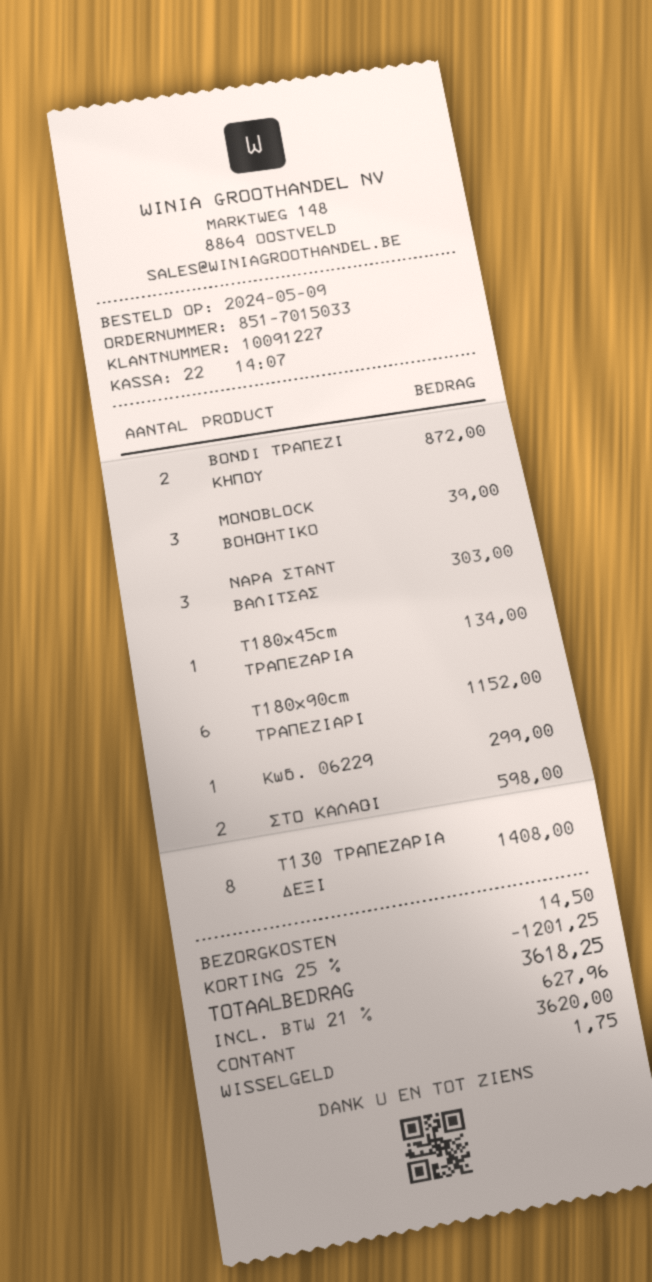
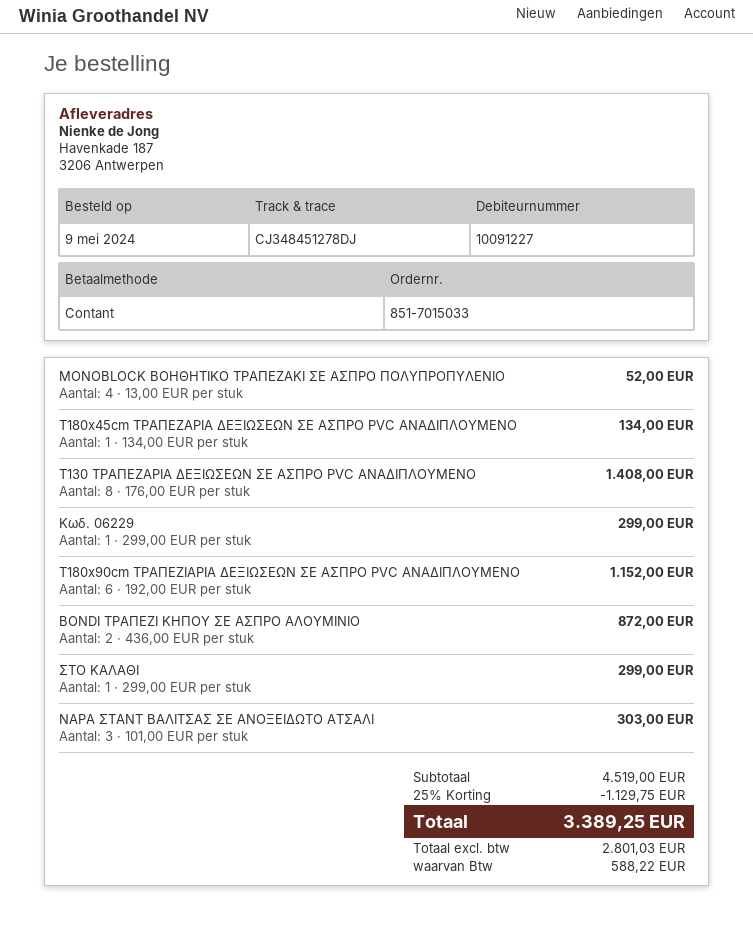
MONOBLOCK ΒΟΗΘΗΤΙΚΟ: 3 for 39.00 -> 4 for 52.00
ΣΤΟ ΚΑΛΑΘΙ: 2 for 598.00 -> 1 for 299.00
discount: 25% = 1201.25 -> 25% = 1129.75
shipping: 14.50 -> none
tax: 627.96 -> 588.22
total: 3618.25 -> 3389.25

